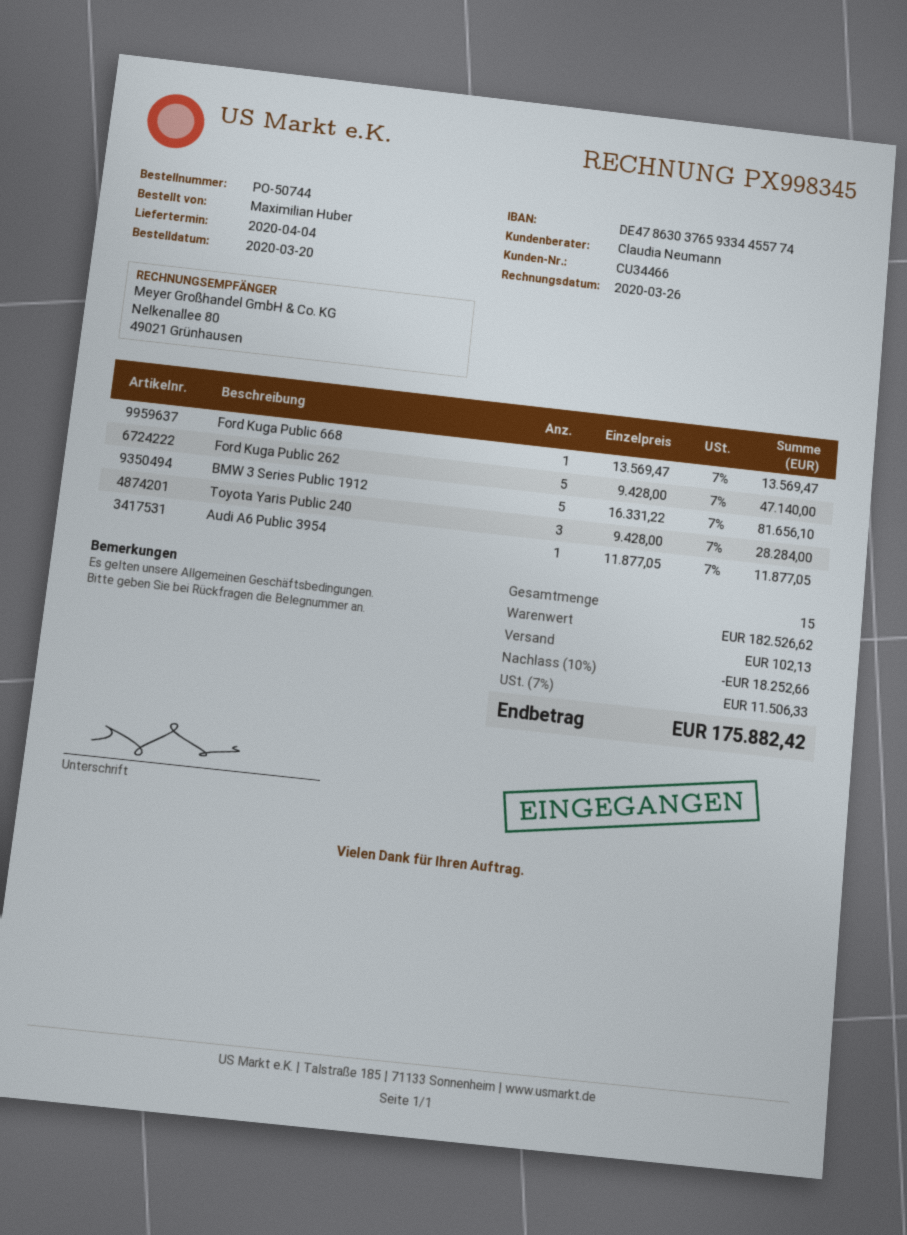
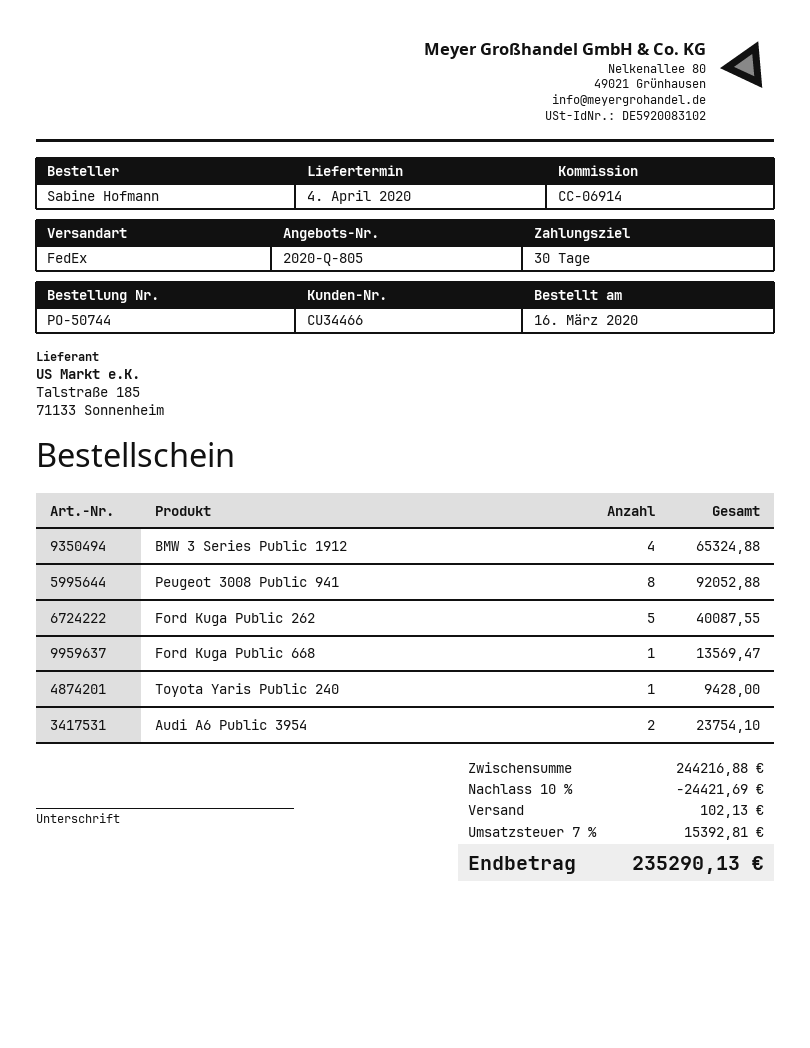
order date: 2020-03-20 -> 2020-03-16
ordered by: Maximilian Huber -> Sabine Hofmann
Ford Kuga Public 262: 5 for 47140.00 -> 5 for 40087.55
BMW 3 Series Public 1912: 5 for 81656.10 -> 4 for 65324.88
Toyota Yaris Public 240: 3 for 28284.00 -> 1 for 9428.00
Audi A6 Public 3954: 1 for 11877.05 -> 2 for 23754.10
Peugeot 3008 Public 941: none -> 8 for 92052.88
subtotal: 182526.62 -> 244216.88
discount: 10% = 18252.66 -> 10% = 24421.69
tax: 7% = 11506.33 -> 7% = 15392.81
total: 175882.42 -> 235290.13

